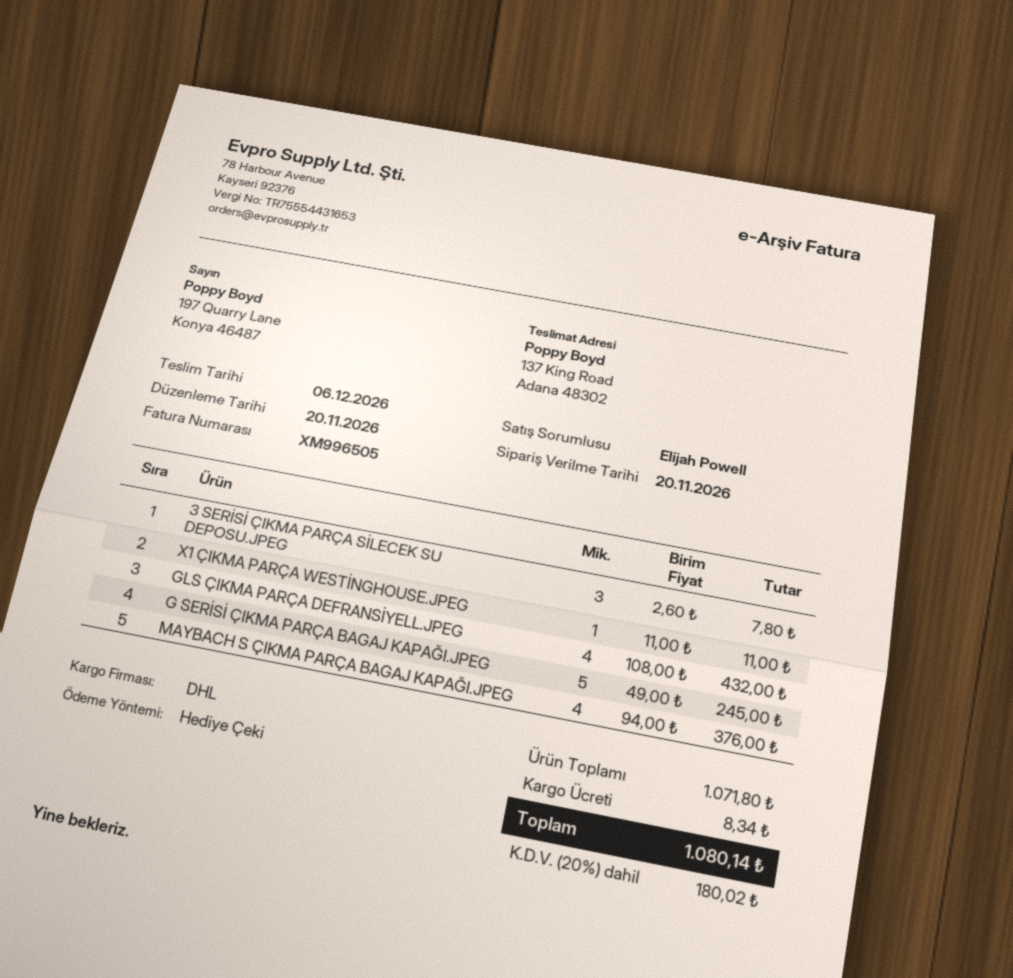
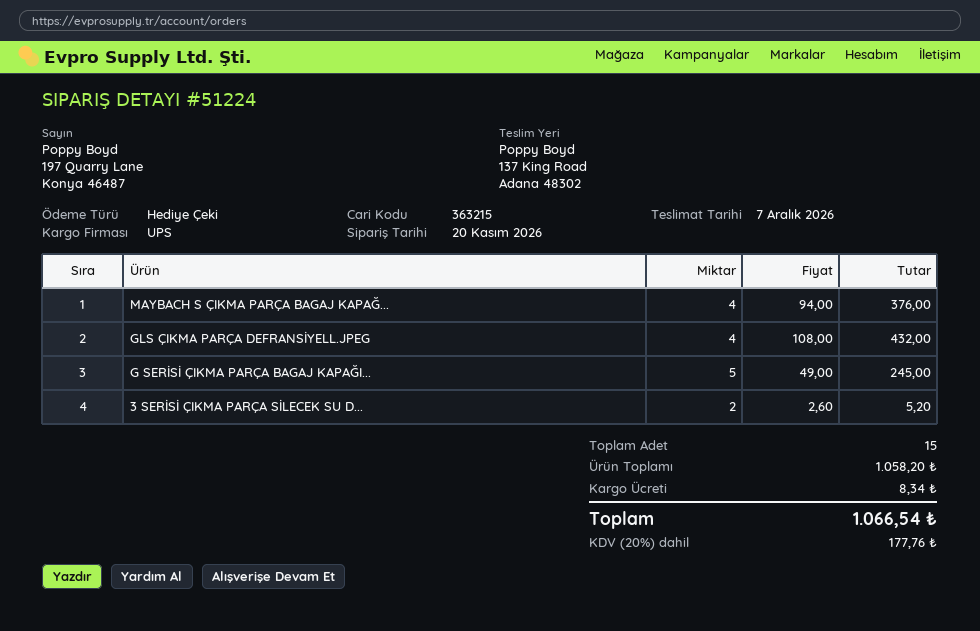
delivery date: 2026-12-06 -> 2026-12-07
shipping method: DHL -> UPS
3 SERİSİ ÇIKMA PARÇA SİLECEK SU DEPOSU.JPEG: 3 x 2.60 = 7.80 -> 2 x 2.60 = 5.20
X1 ÇIKMA PARÇA WESTİNGHOUSE.JPEG: 1 x 11.00 = 11.00 -> none
subtotal: 1071.80 -> 1058.20
tax: 20% = 180.02 -> 20% = 177.76
total: 1080.14 -> 1066.54

